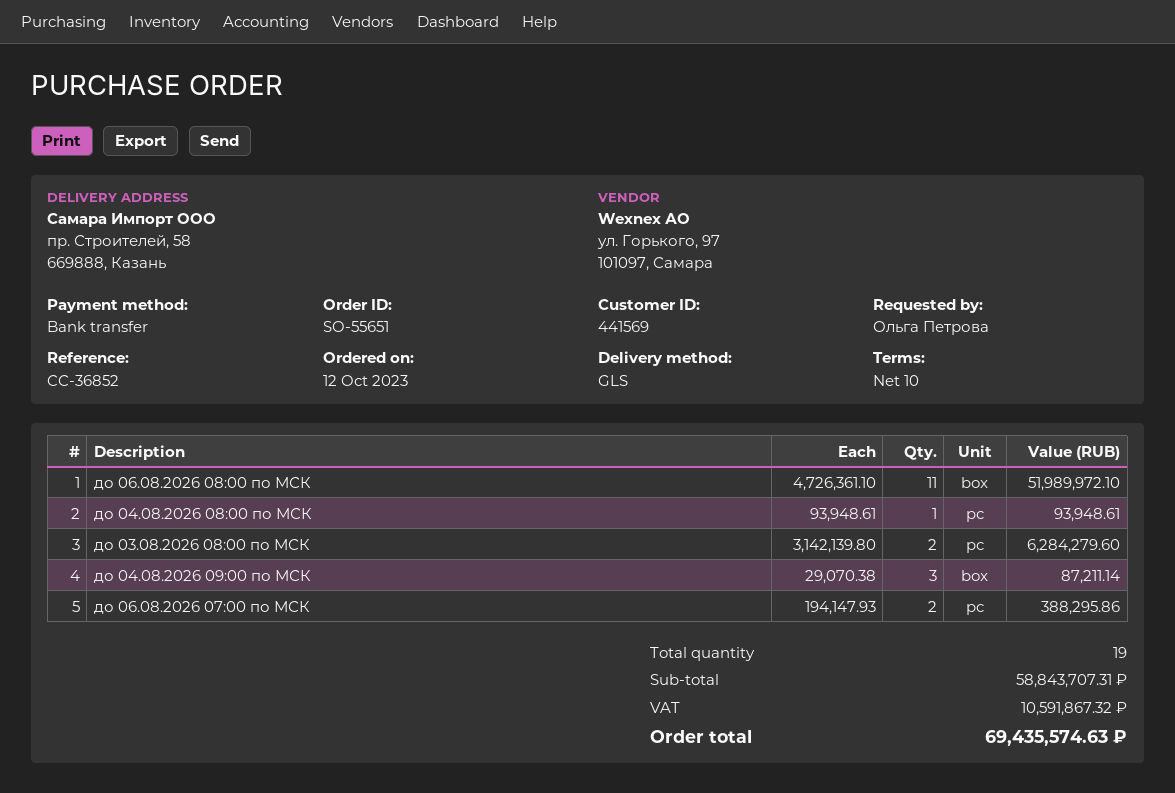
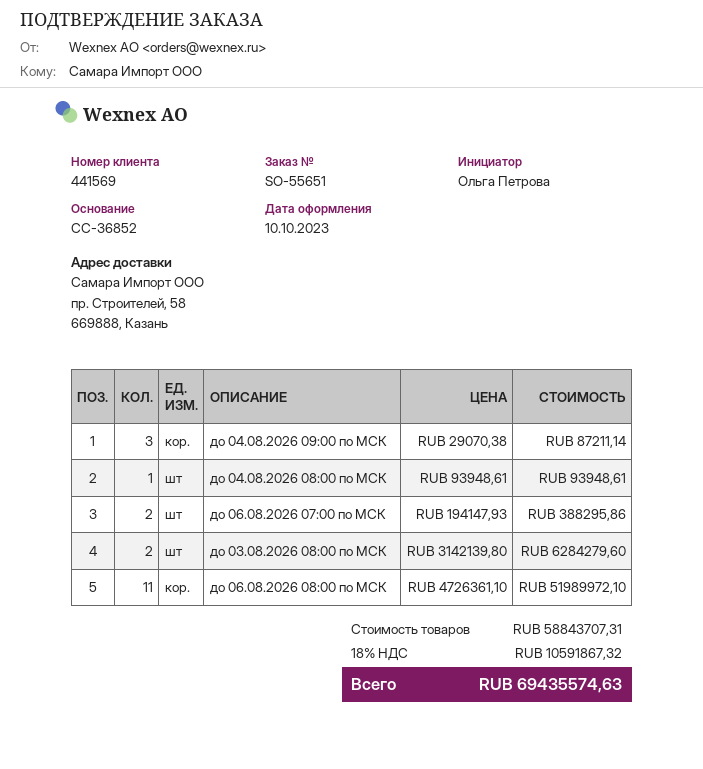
order date: 2023-10-12 -> 2023-10-10

